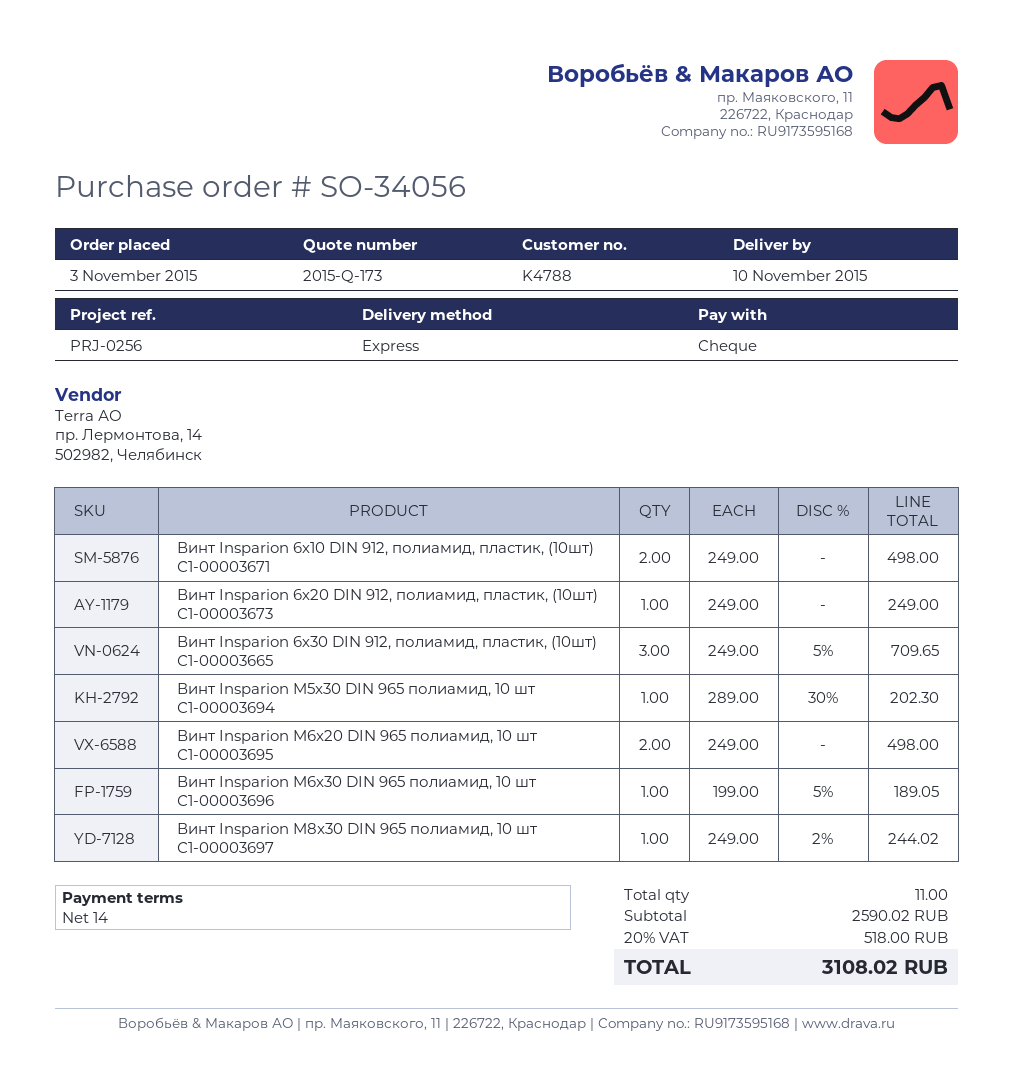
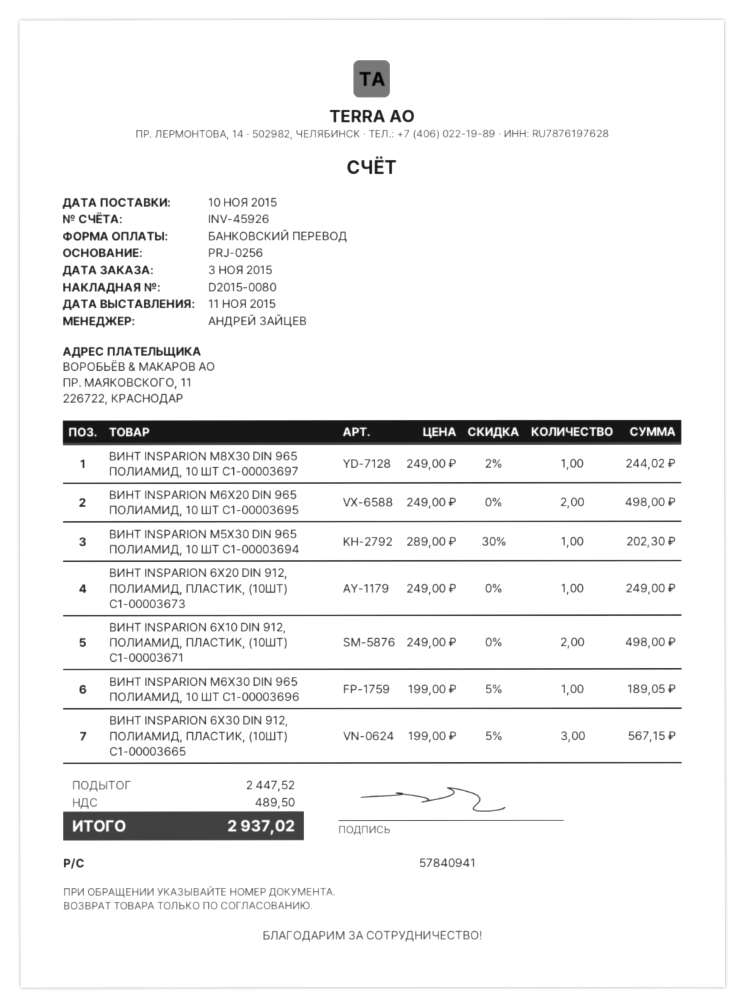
payment method: cheque -> bank transfer
Винт Insparion 6х30 DIN 912, полиамид, пластик, (10шт) С1-00003665: 3 x 249.00 - 5% = 709.65 -> 3 x 199.00 - 5% = 567.15
subtotal: 2590.02 -> 2447.52
tax: 518.00 -> 489.50
total: 3108.02 -> 2937.02

